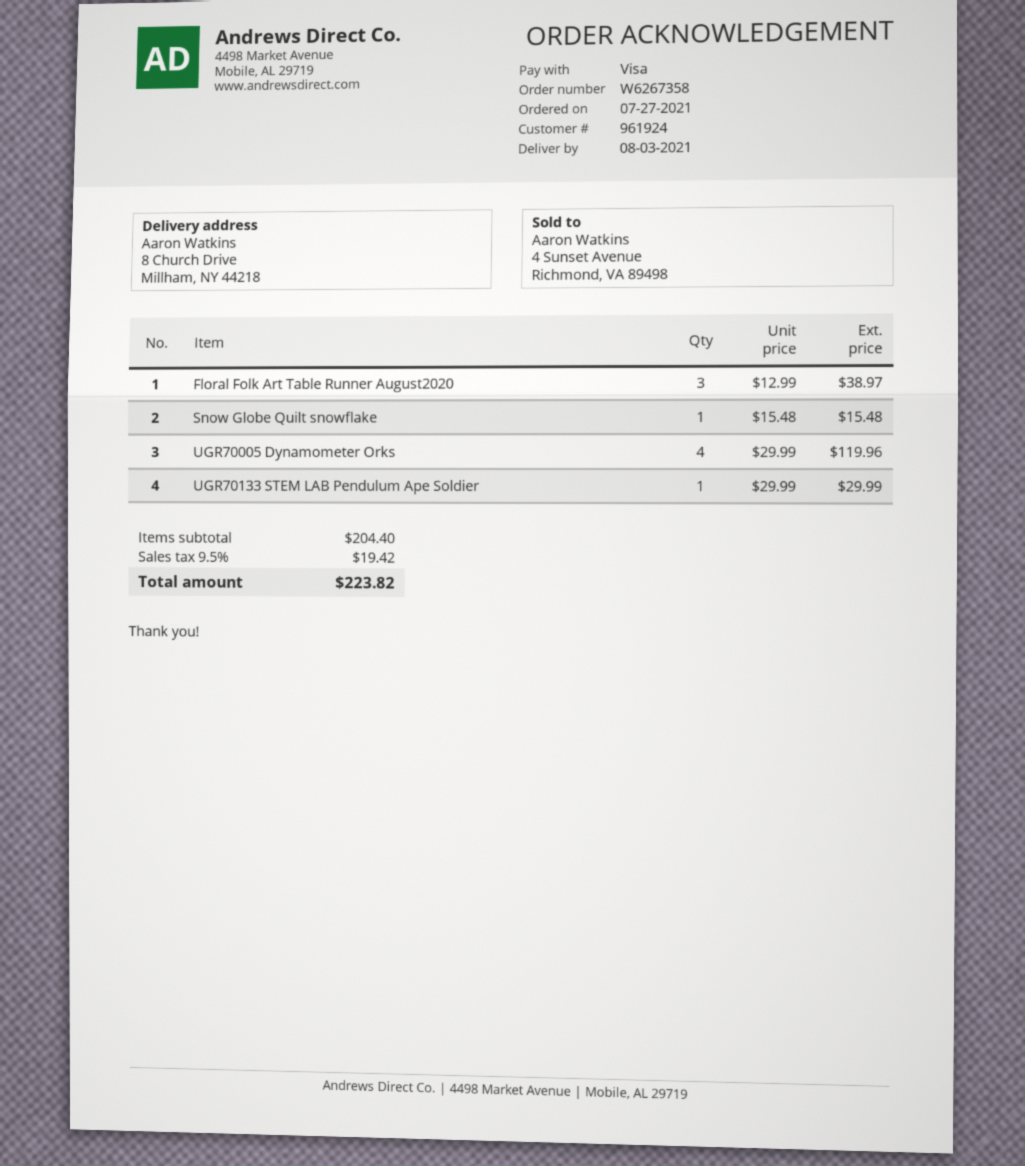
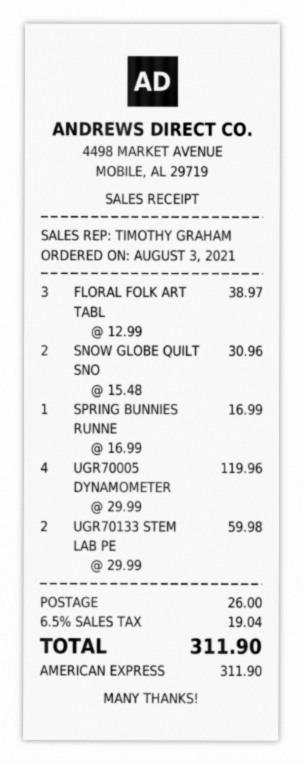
order date: 2021-07-27 -> 2021-08-03
payment method: Visa -> American Express
Snow Globe Quilt snowflake: 1 x 15.48 = 15.48 -> 2 x 15.48 = 30.96
UGR70133 STEM LAB Pendulum Ape Soldier: 1 x 29.99 = 29.99 -> 2 x 29.99 = 59.98
SPRING BUNNIES RUNNE: none -> 1 x 16.99 = 16.99
shipping: none -> 26.00
tax: 9.5% = 19.42 -> 6.5% = 19.04
total: 223.82 -> 311.90

